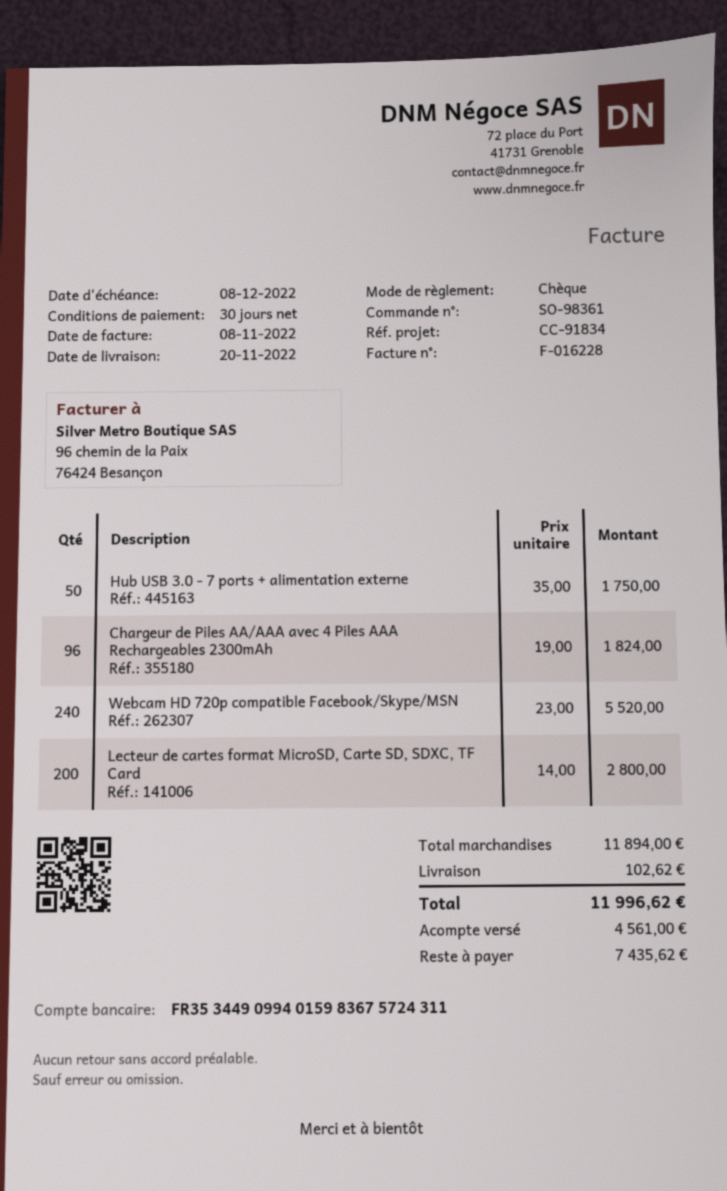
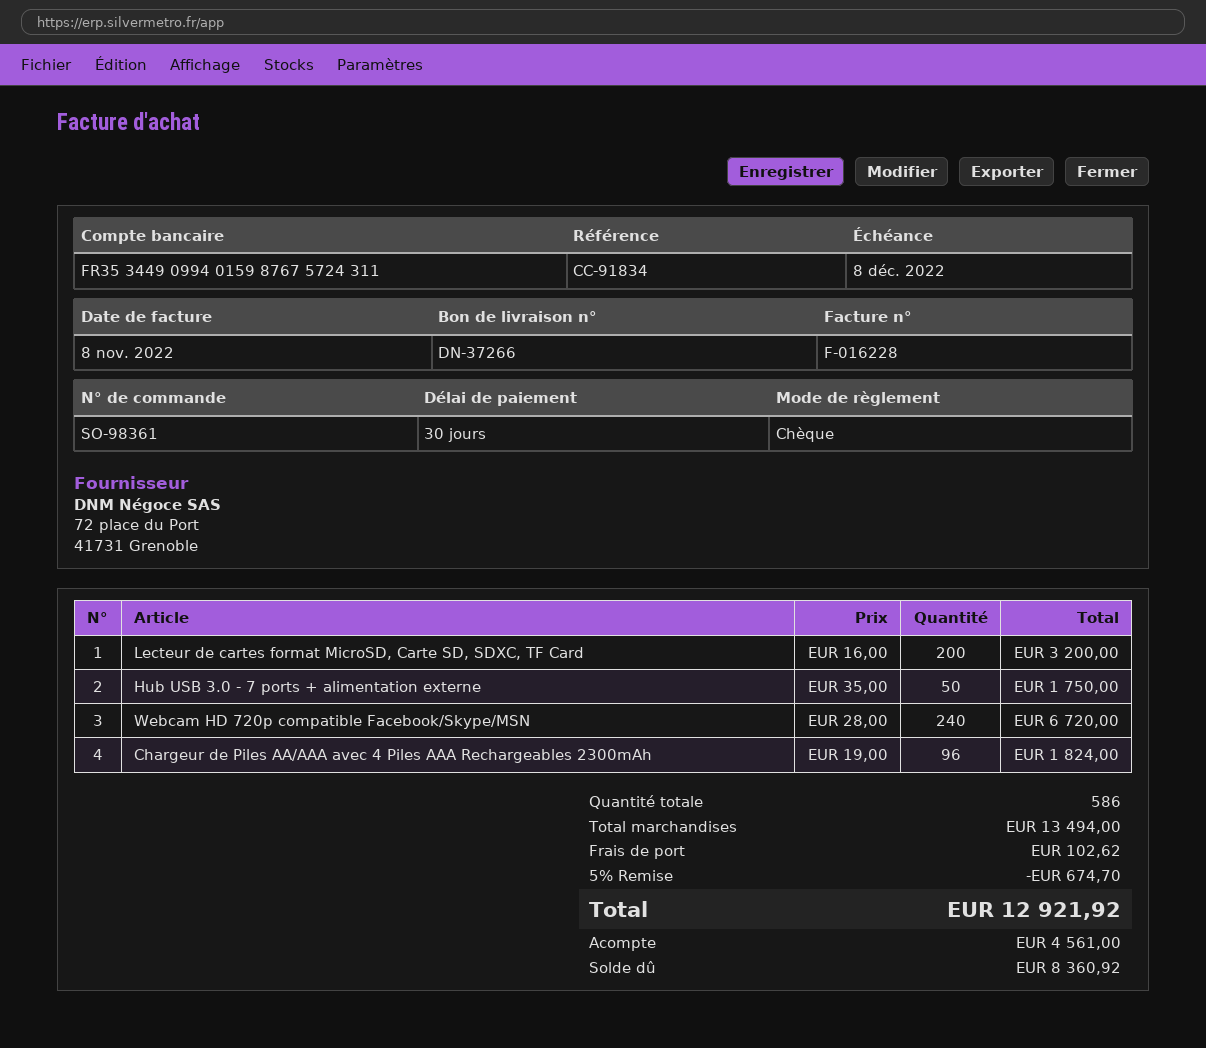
bank account: FR3534490994015983675724311 -> FR3534490994015987675724311
Webcam HD 720p compatible Facebook/Skype/MSN: 240 x 23.00 = 5520.00 -> 240 x 28.00 = 6720.00
Lecteur de cartes format MicroSD, Carte SD, SDXC, TF Card: 200 x 14.00 = 2800.00 -> 200 x 16.00 = 3200.00
subtotal: 11894.00 -> 13494.00
discount: none -> 5% = 674.70
total: 11996.62 -> 12921.92
balance: 7435.62 -> 8360.92

